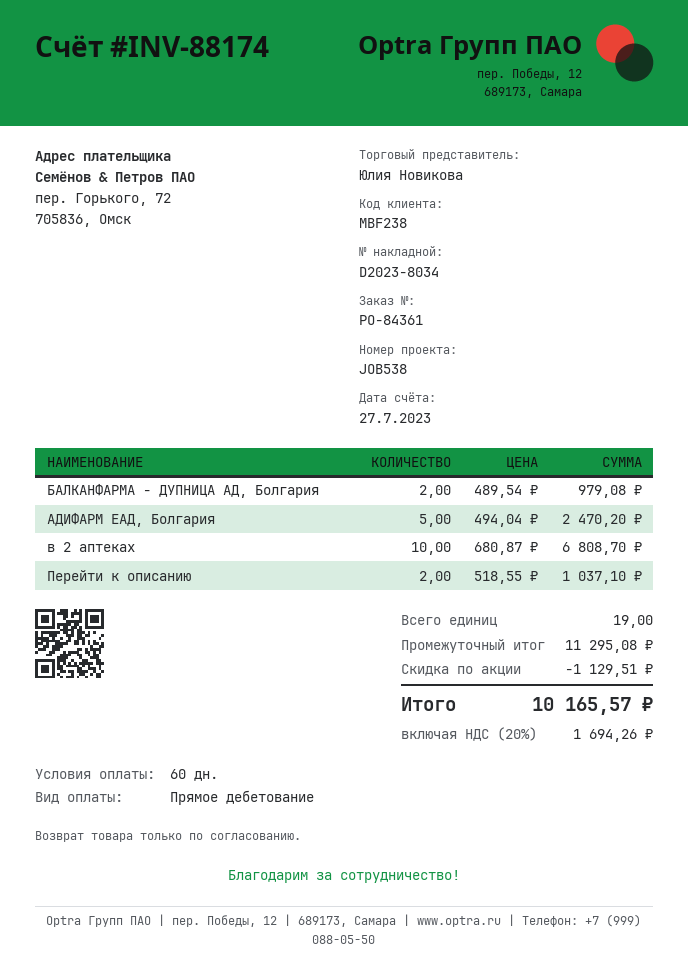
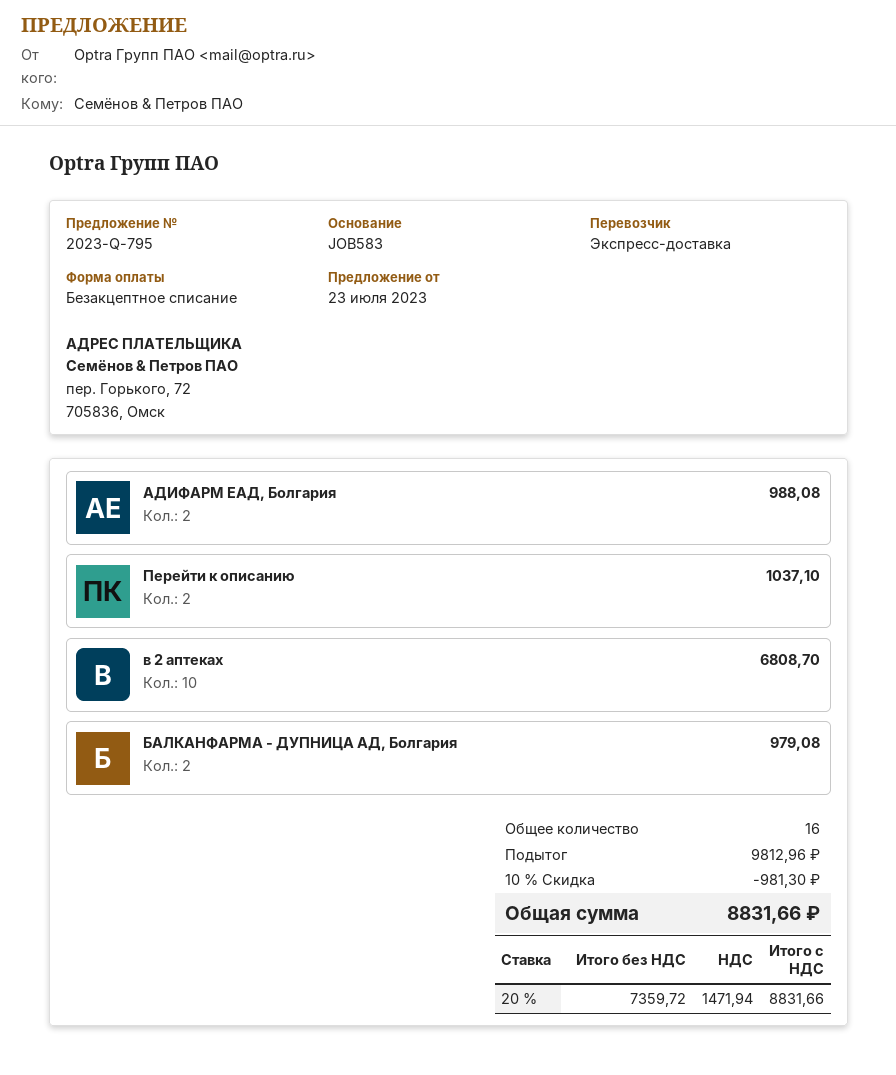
reference: JOB538 -> JOB583
АДИФАРМ ЕАД, Болгария: 5 for 2470.20 -> 2 for 988.08
total quantity: 19 -> 16
subtotal: 11295.08 -> 9812.96
discount: 1129.51 -> 981.30
tax: 20% = 1694.26 -> 20% = 1471.94
total: 10165.57 -> 8831.66

